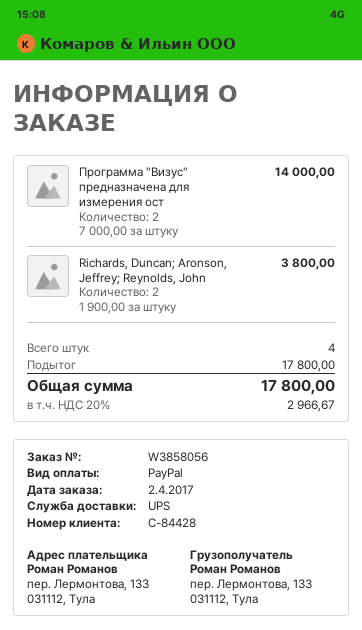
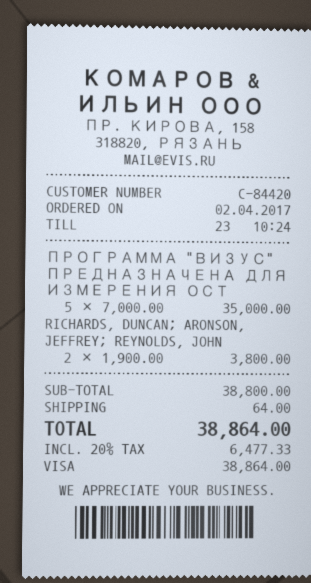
customer number: C-84428 -> C-84420
payment method: PayPal -> Visa
Программа "Визус" предназначена для измерения ост: 2 x 7000.00 = 14000.00 -> 5 x 7000.00 = 35000.00
subtotal: 17800.00 -> 38800.00
shipping: none -> 64.00
tax: 20% = 2966.67 -> 20% = 6477.33
total: 17800.00 -> 38864.00

